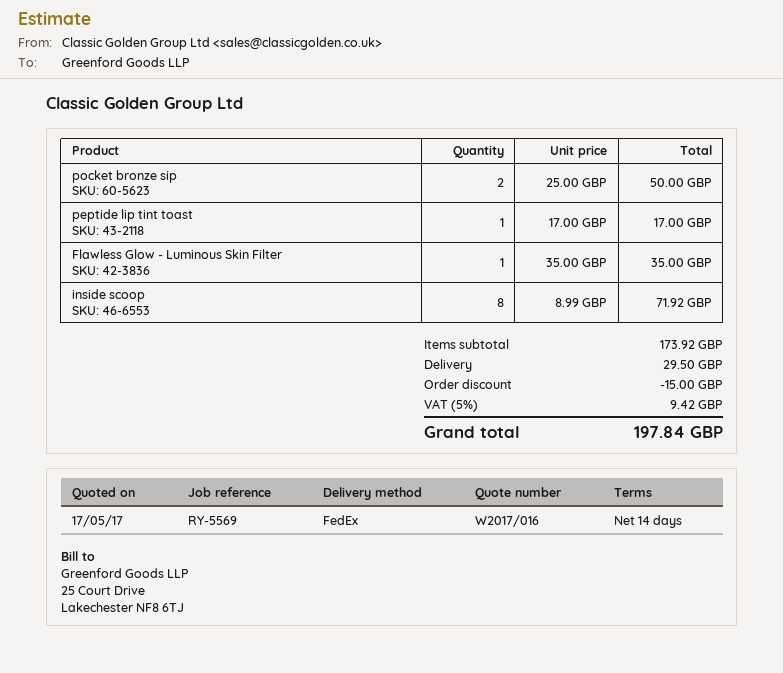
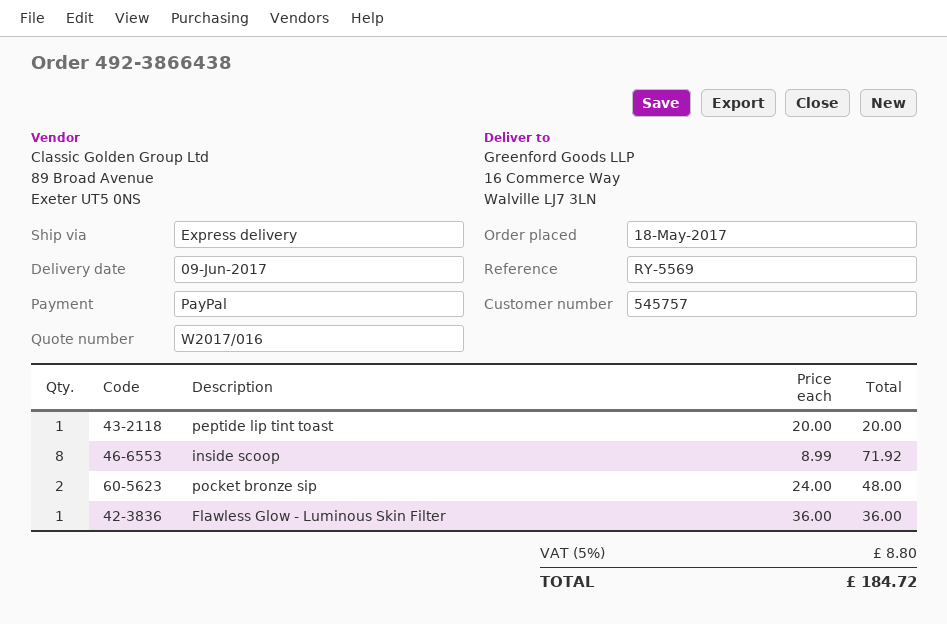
shipping method: FedEx -> express
pocket bronze sip: 2 x 25.00 = 50.00 -> 2 x 24.00 = 48.00
peptide lip tint toast: 1 x 17.00 = 17.00 -> 1 x 20.00 = 20.00
Flawless Glow - Luminous Skin Filter: 1 x 35.00 = 35.00 -> 1 x 36.00 = 36.00
discount: 15.00 -> none
shipping: 29.50 -> none
tax: 5% = 9.42 -> 5% = 8.80
total: 197.84 -> 184.72

